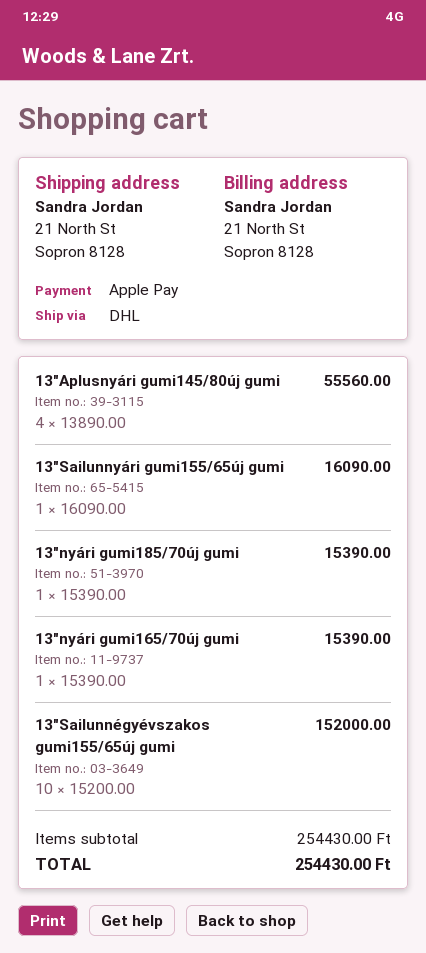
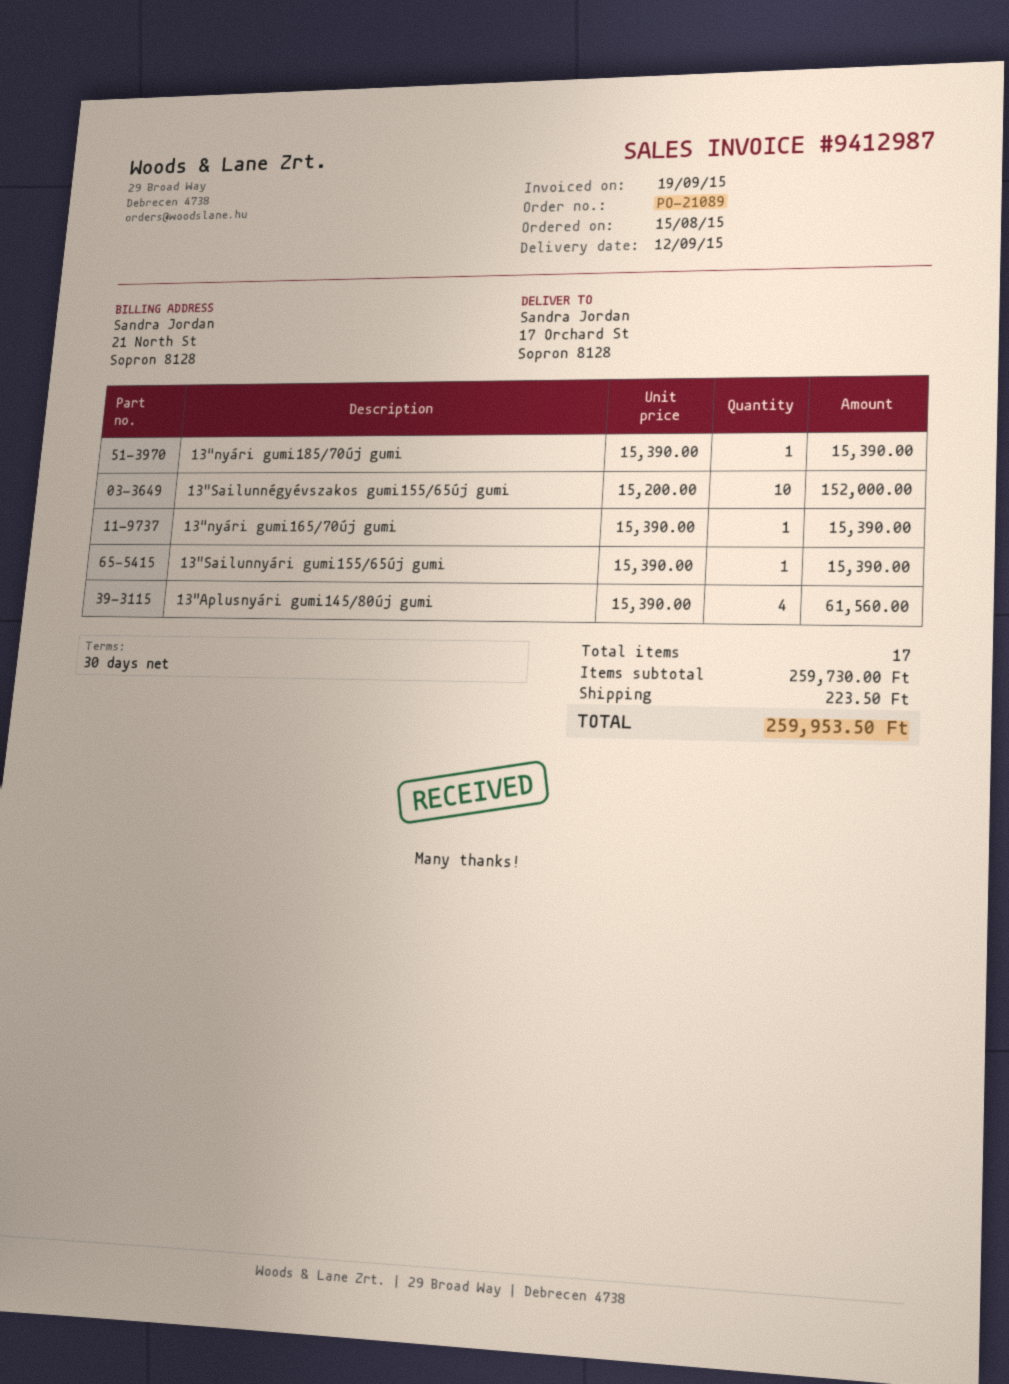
ship to: 21 North St, Sopron 8128 -> 17 Orchard St, Sopron 8128
13"Aplusnyári gumi145/80új gumi: 4 x 13890.00 = 55560.00 -> 4 x 15390.00 = 61560.00
13"Sailunnyári gumi155/65új gumi: 1 x 16090.00 = 16090.00 -> 1 x 15390.00 = 15390.00
subtotal: 254430.00 -> 259730.00
shipping: none -> 223.50
total: 254430.00 -> 259953.50

